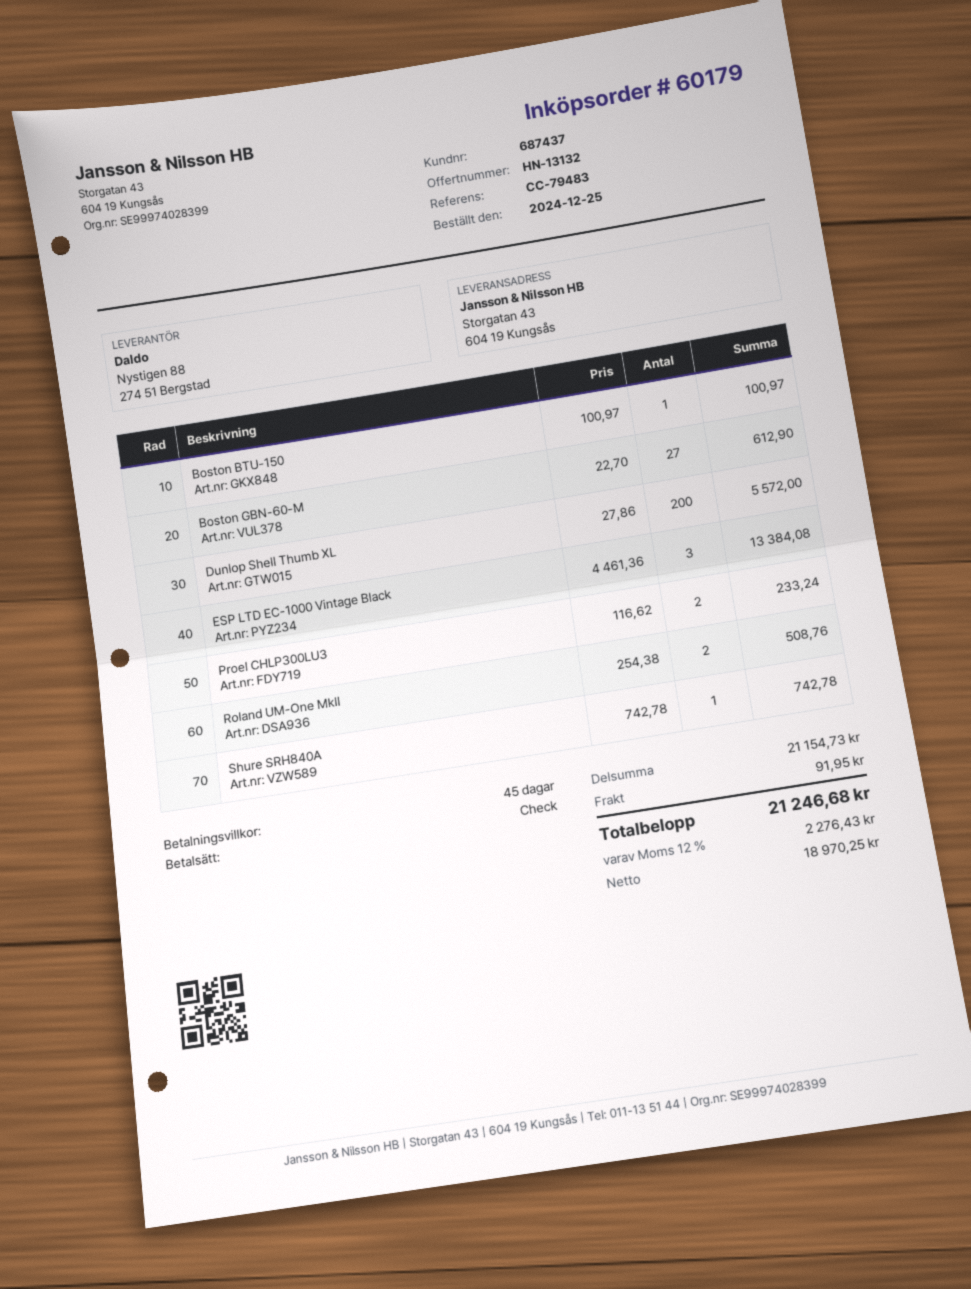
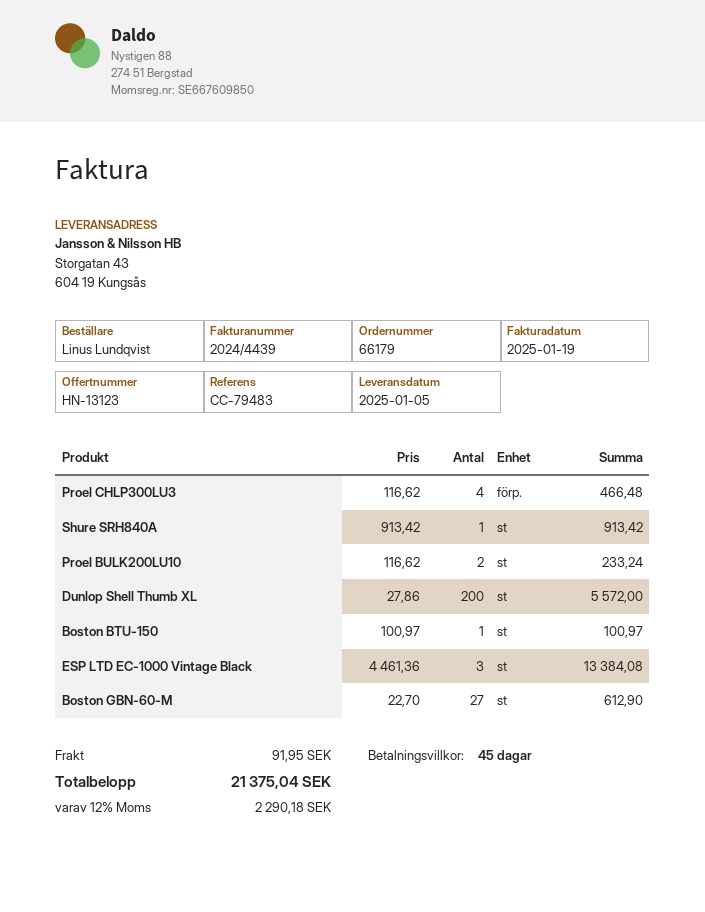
quote number: HN-13132 -> HN-13123
order number: 60179 -> 66179
Proel CHLP300LU3: 2 x 116.62 = 233.24 -> 4 x 116.62 = 466.48
Roland UM-One MkII: 2 x 254.38 = 508.76 -> none
Shure SRH840A: 1 x 742.78 = 742.78 -> 1 x 913.42 = 913.42
Proel BULK200LU10: none -> 2 x 116.62 = 233.24
tax: 12% = 2276.43 -> 12% = 2290.18
total: 21246.68 -> 21375.04

